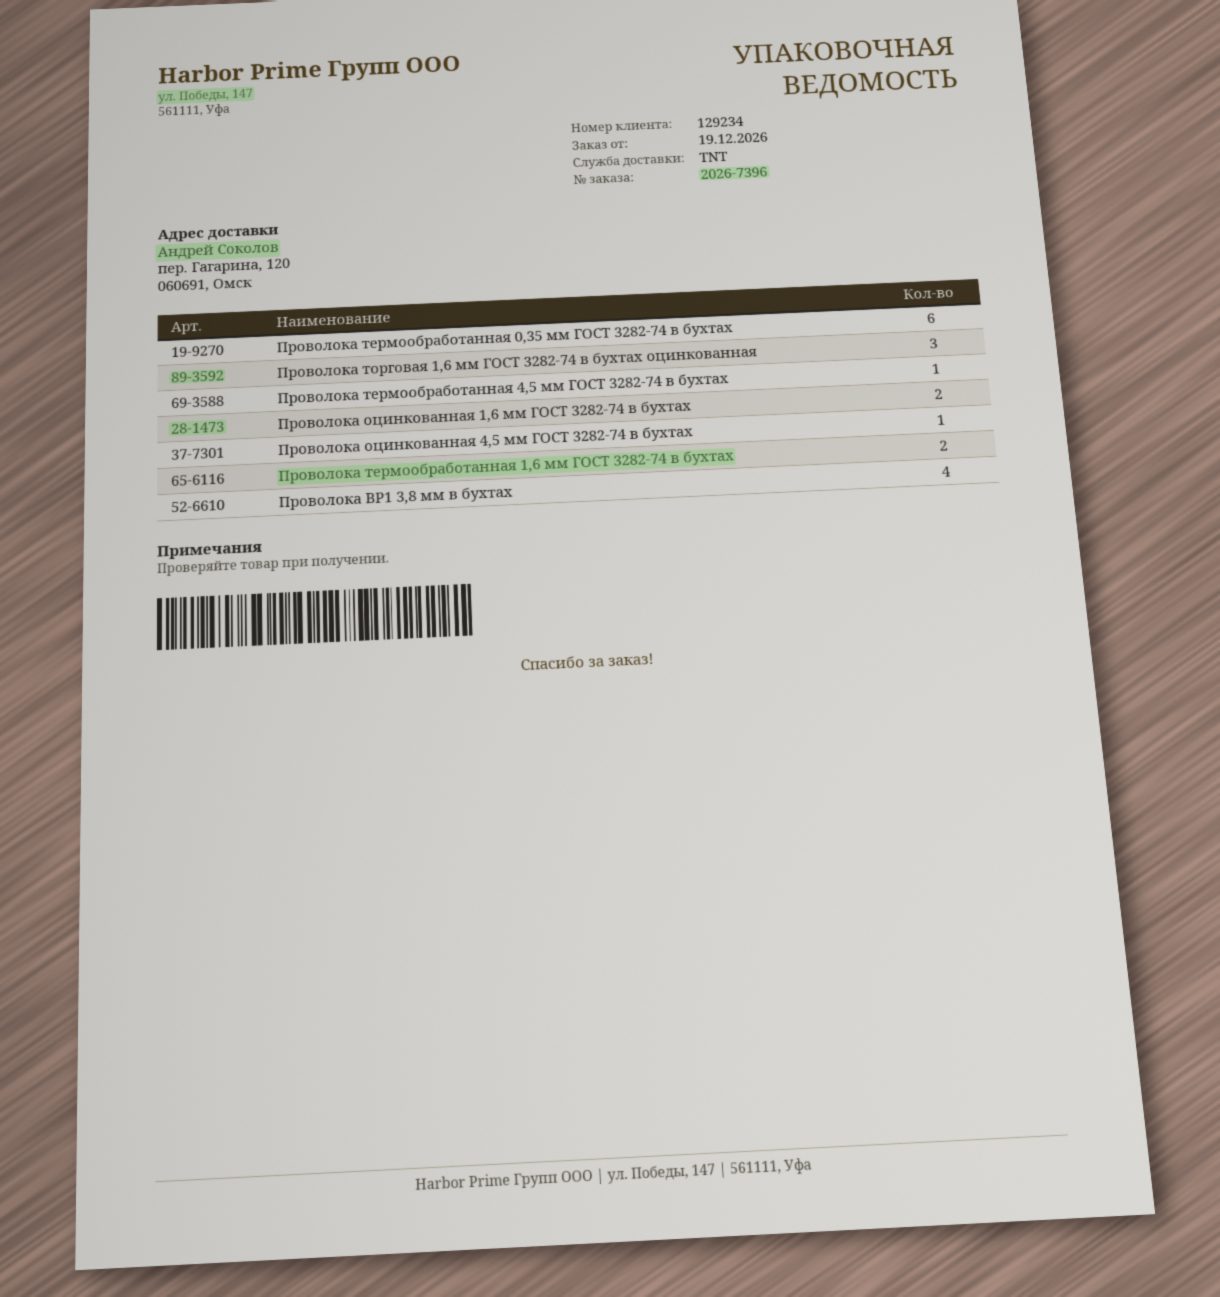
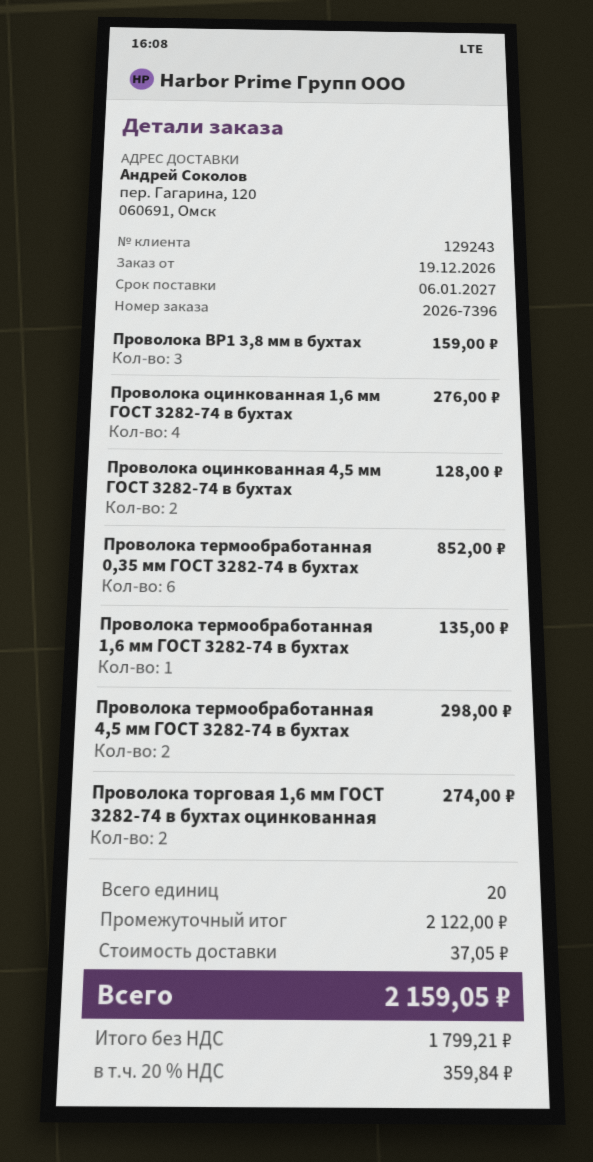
customer number: 129234 -> 129243
Проволока торговая 1,6 мм ГОСТ 3282-74 в бухтах оцинкованная: 3 -> 2
Проволока термообработанная 4,5 мм ГОСТ 3282-74 в бухтах: 1 -> 2
Проволока оцинкованная 1,6 мм ГОСТ 3282-74 в бухтах: 2 -> 4
Проволока оцинкованная 4,5 мм ГОСТ 3282-74 в бухтах: 1 -> 2
Проволока термообработанная 1,6 мм ГОСТ 3282-74 в бухтах: 2 -> 1
Проволока ВР1 3,8 мм в бухтах: 4 -> 3

